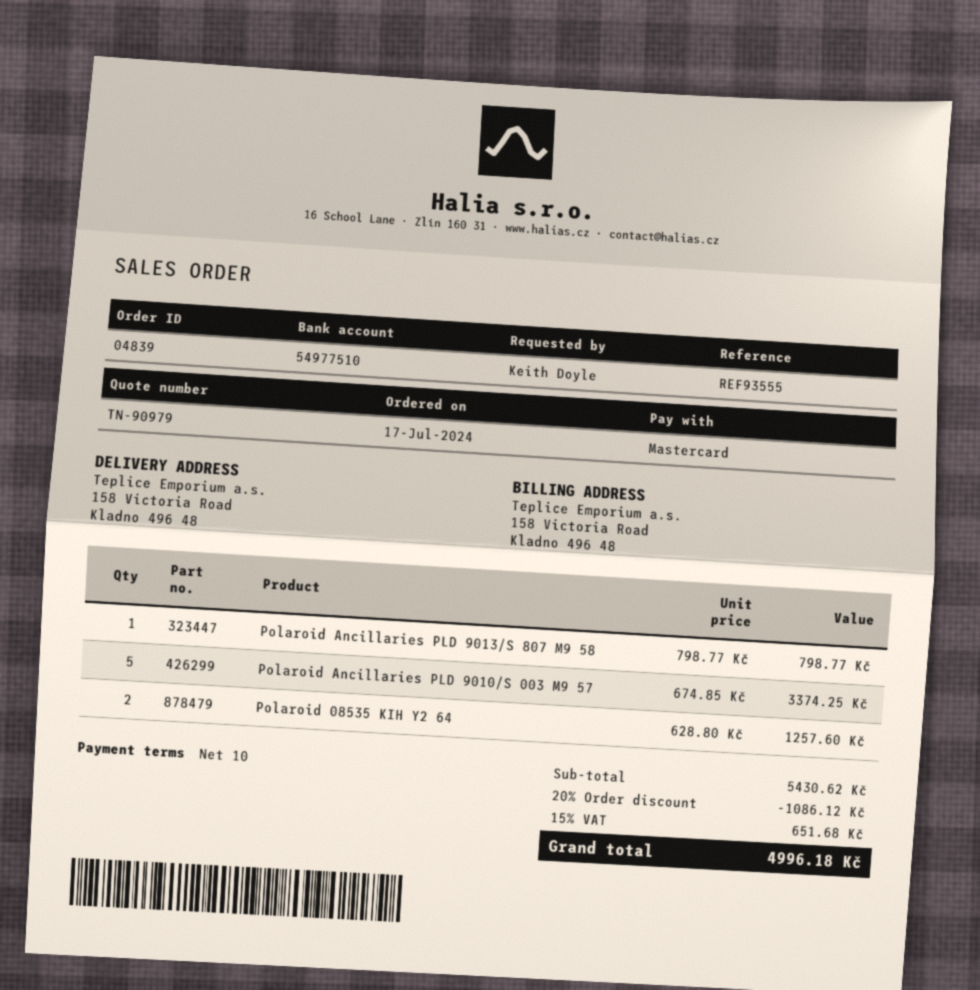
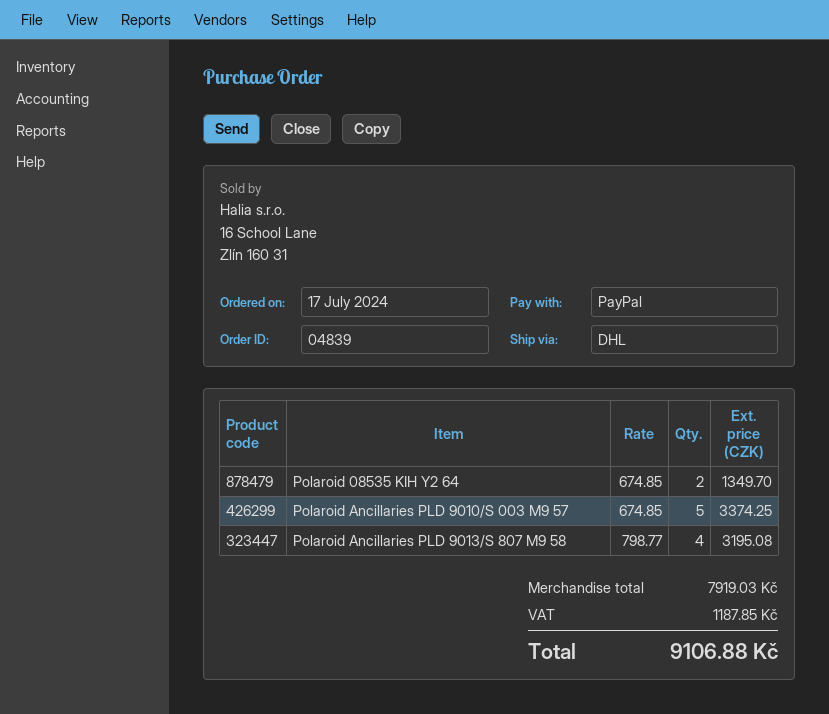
payment method: Mastercard -> PayPal
Polaroid Ancillaries PLD 9013/S 807 M9 58: 1 x 798.77 = 798.77 -> 4 x 798.77 = 3195.08
Polaroid 08535 KIH Y2 64: 2 x 628.80 = 1257.60 -> 2 x 674.85 = 1349.70
subtotal: 5430.62 -> 7919.03
discount: 20% = 1086.12 -> none
tax: 651.68 -> 1187.85
total: 4996.18 -> 9106.88

